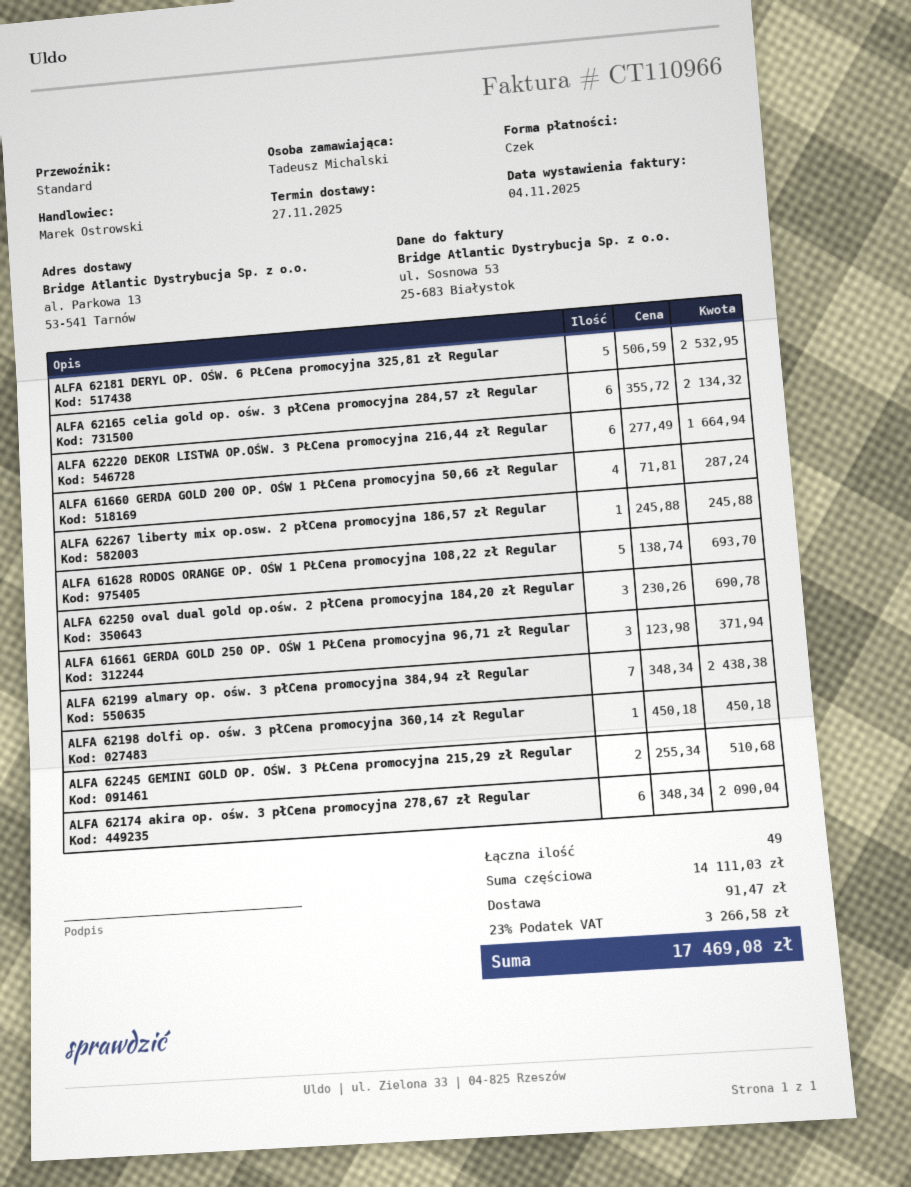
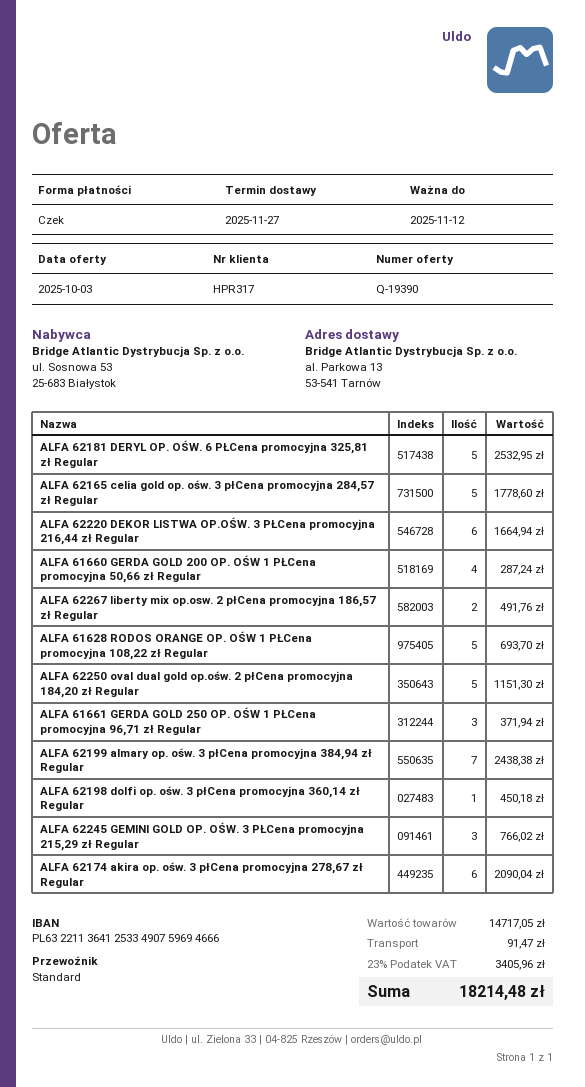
ALFA 62165 celia gold op. ośw. 3 płCena promocyjna 284,57 zł Regular: 6 for 2134.32 -> 5 for 1778.60
ALFA 62267 liberty mix op.osw. 2 płCena promocyjna 186,57 zł Regular: 1 for 245.88 -> 2 for 491.76
ALFA 62250 oval dual gold op.ośw. 2 płCena promocyjna 184,20 zł Regular: 3 for 690.78 -> 5 for 1151.30
ALFA 62245 GEMINI GOLD OP. OŚW. 3 PŁCena promocyjna 215,29 zł Regular: 2 for 510.68 -> 3 for 766.02
subtotal: 14111.03 -> 14717.05
tax: 23% = 3266.58 -> 23% = 3405.96
total: 17469.08 -> 18214.48

